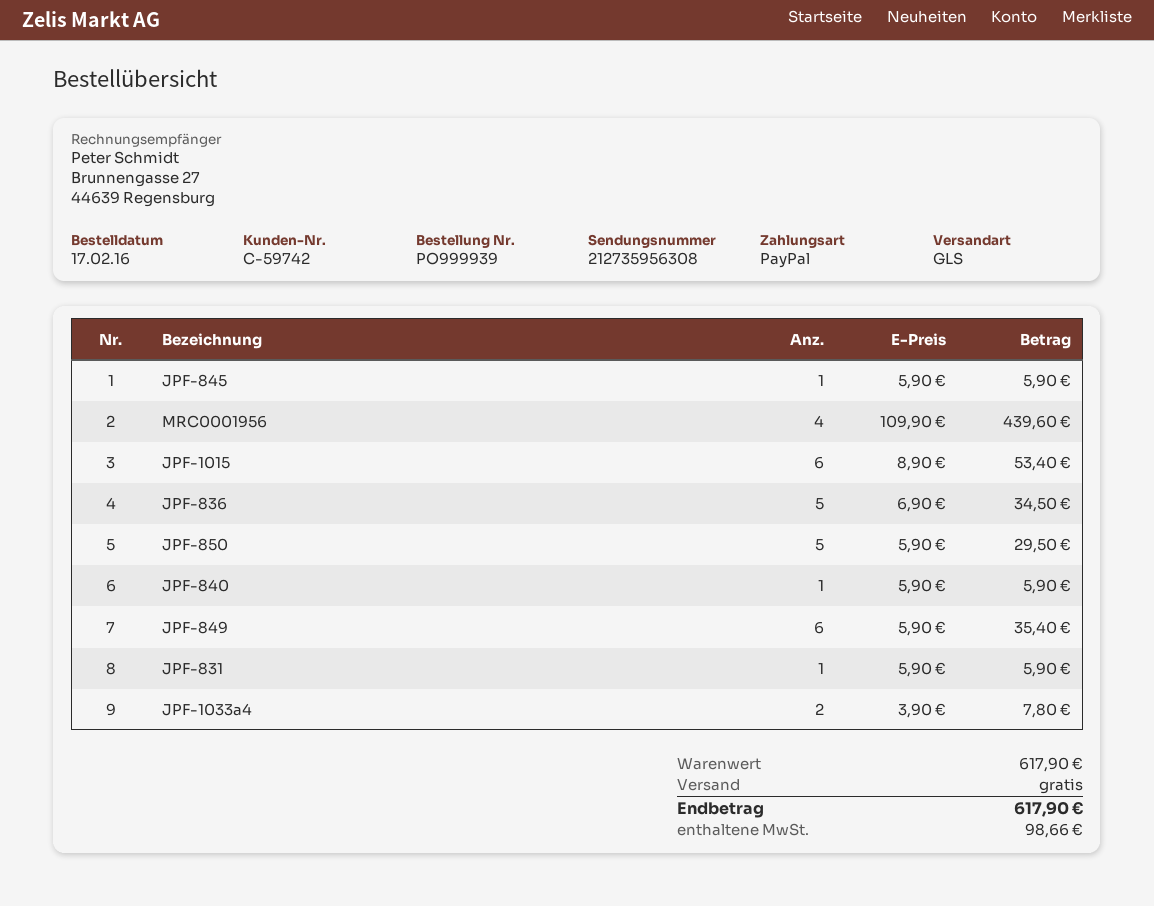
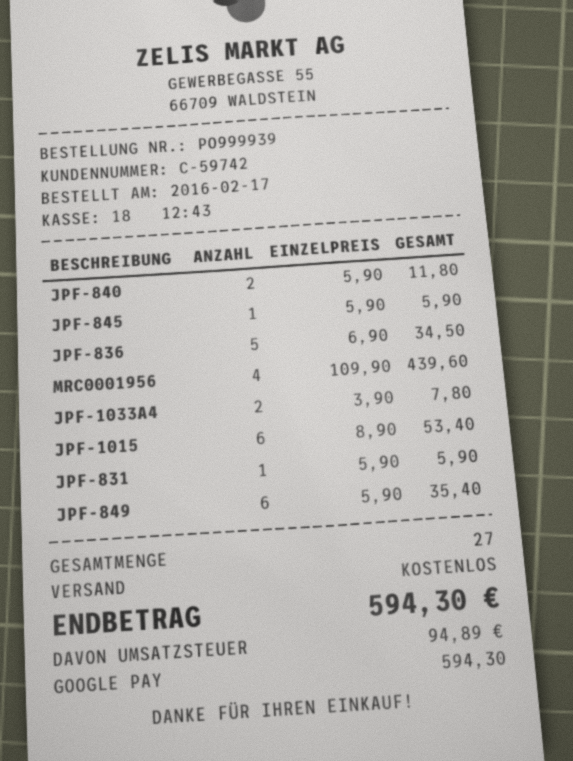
payment method: PayPal -> Google Pay
JPF-850: 5 x 5.90 = 29.50 -> none
JPF-840: 1 x 5.90 = 5.90 -> 2 x 5.90 = 11.80
tax: 98.66 -> 94.89
total: 617.90 -> 594.30

